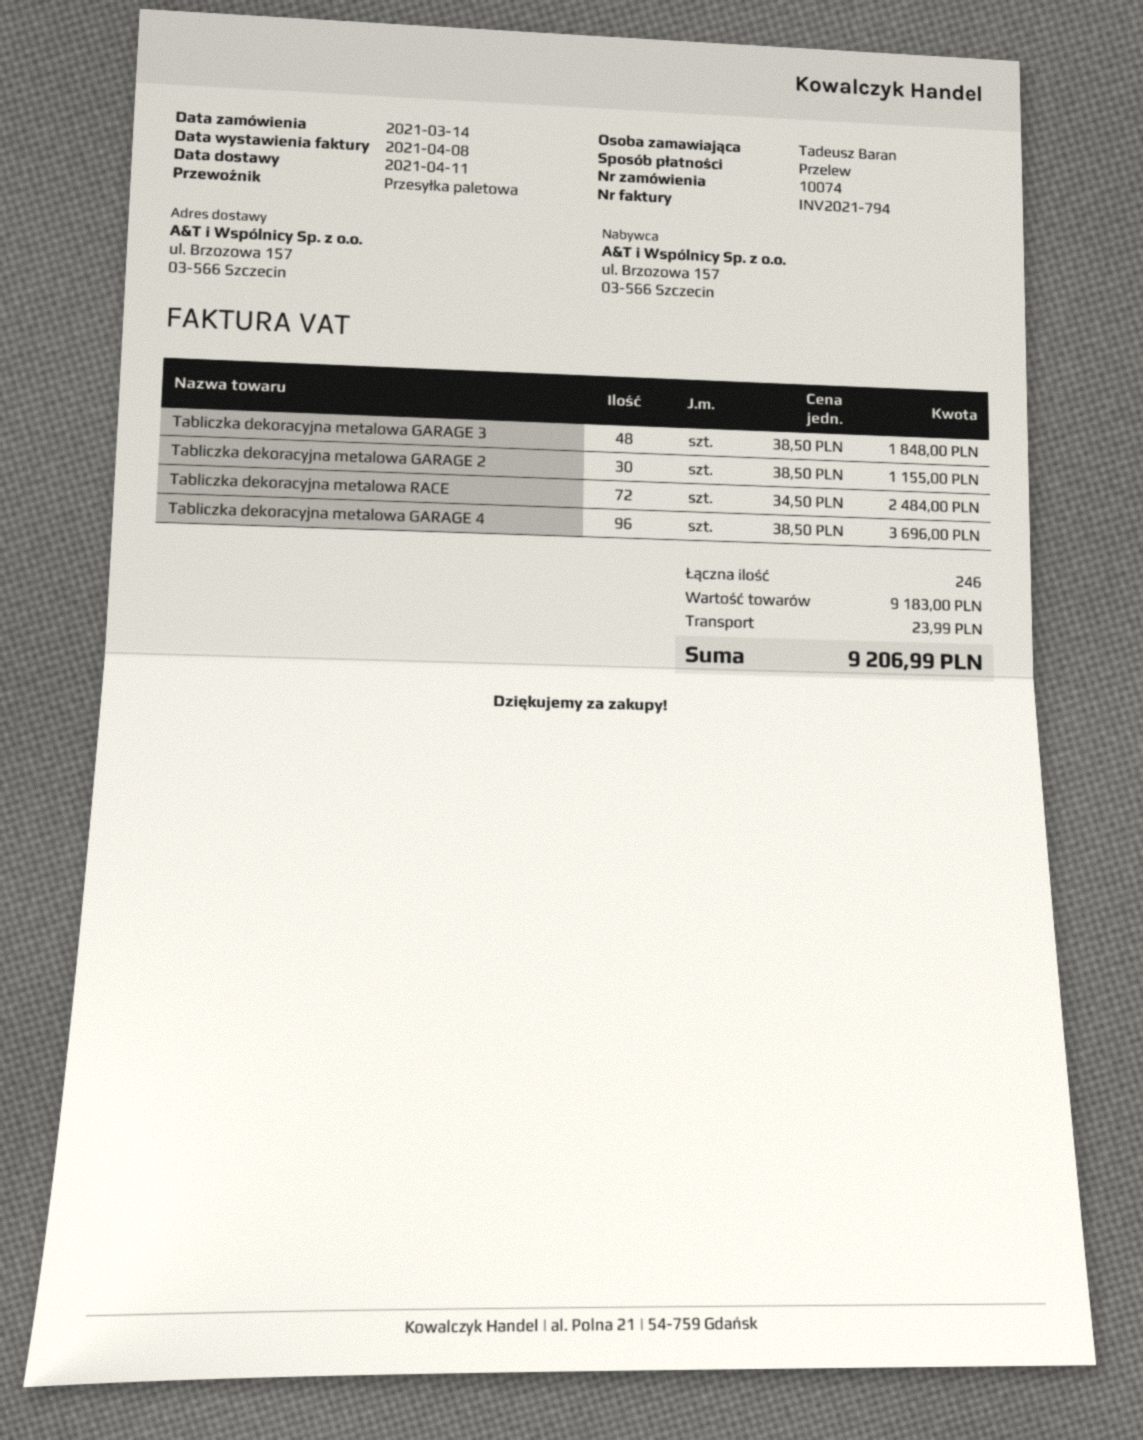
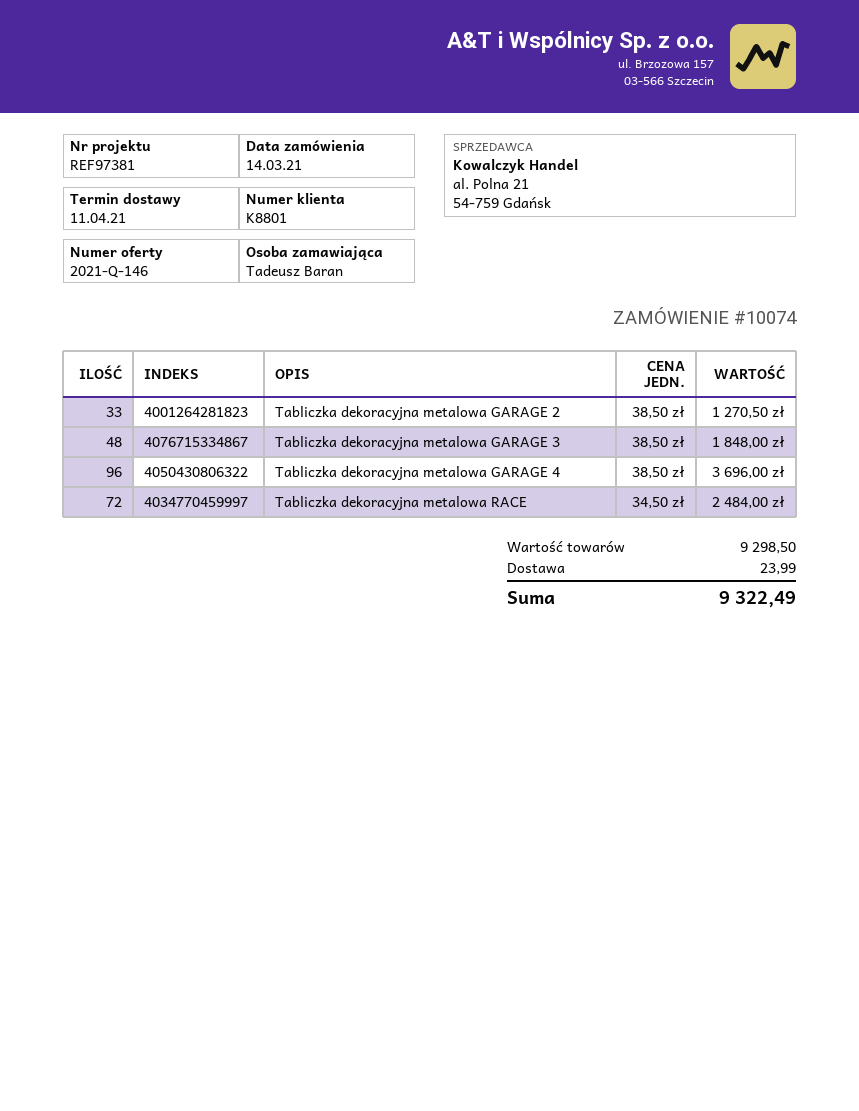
Tabliczka dekoracyjna metalowa GARAGE 2: 30 x 38.50 = 1155.00 -> 33 x 38.50 = 1270.50
subtotal: 9183.00 -> 9298.50
total: 9206.99 -> 9322.49

